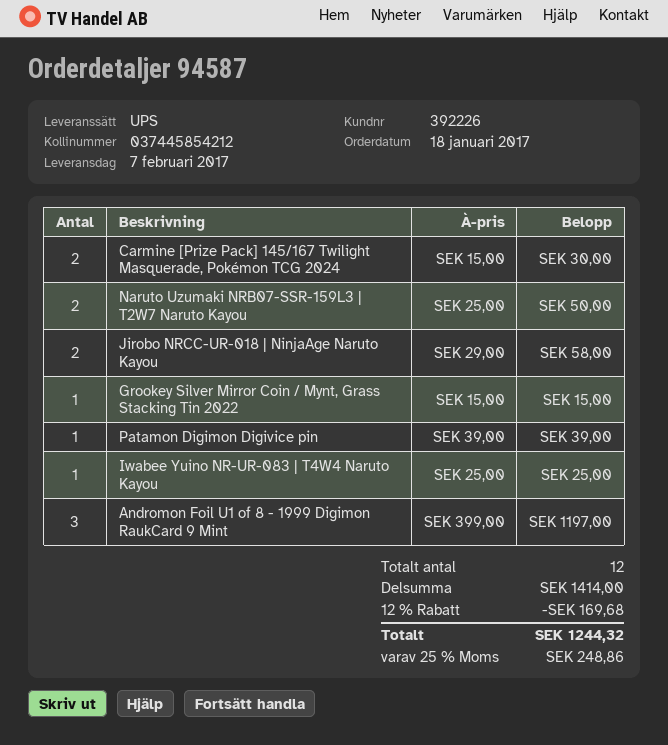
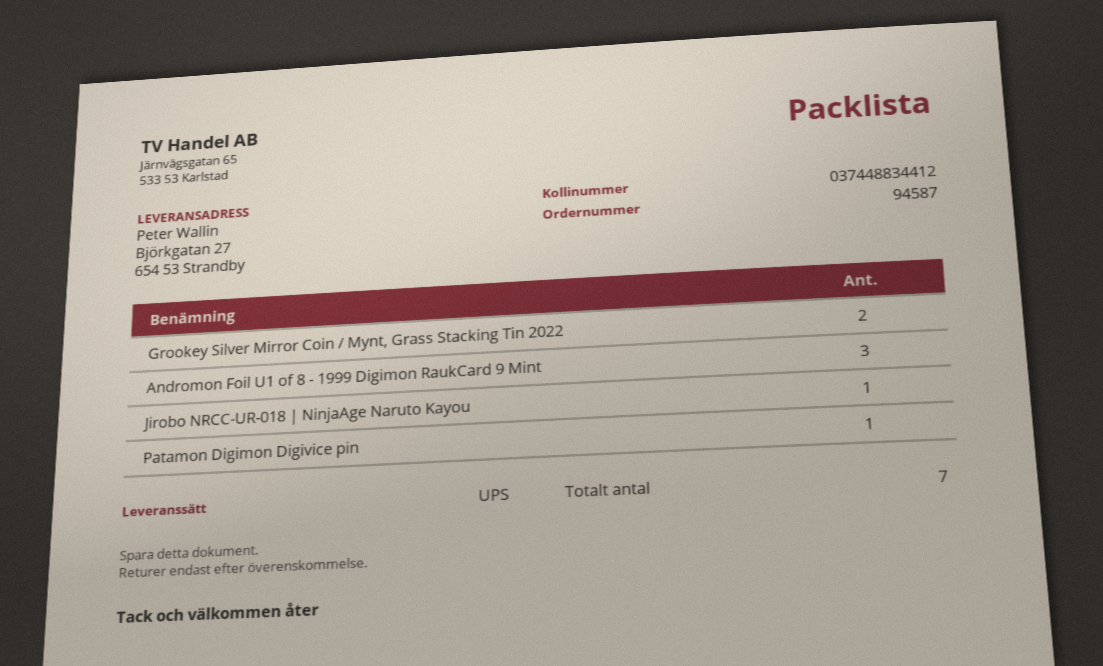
tracking number: 037445854212 -> 037448834412
Carmine [Prize Pack] 145/167 Twilight Masquerade, Pokémon TCG 2024: 2 -> none
Naruto Uzumaki NRB07-SSR-159L3 | T2W7 Naruto Kayou: 2 -> none
Jirobo NRCC-UR-018 | NinjaAge Naruto Kayou: 2 -> 1
Grookey Silver Mirror Coin / Mynt, Grass Stacking Tin 2022: 1 -> 2
Iwabee Yuino NR-UR-083 | T4W4 Naruto Kayou: 1 -> none
total quantity: 12 -> 7

